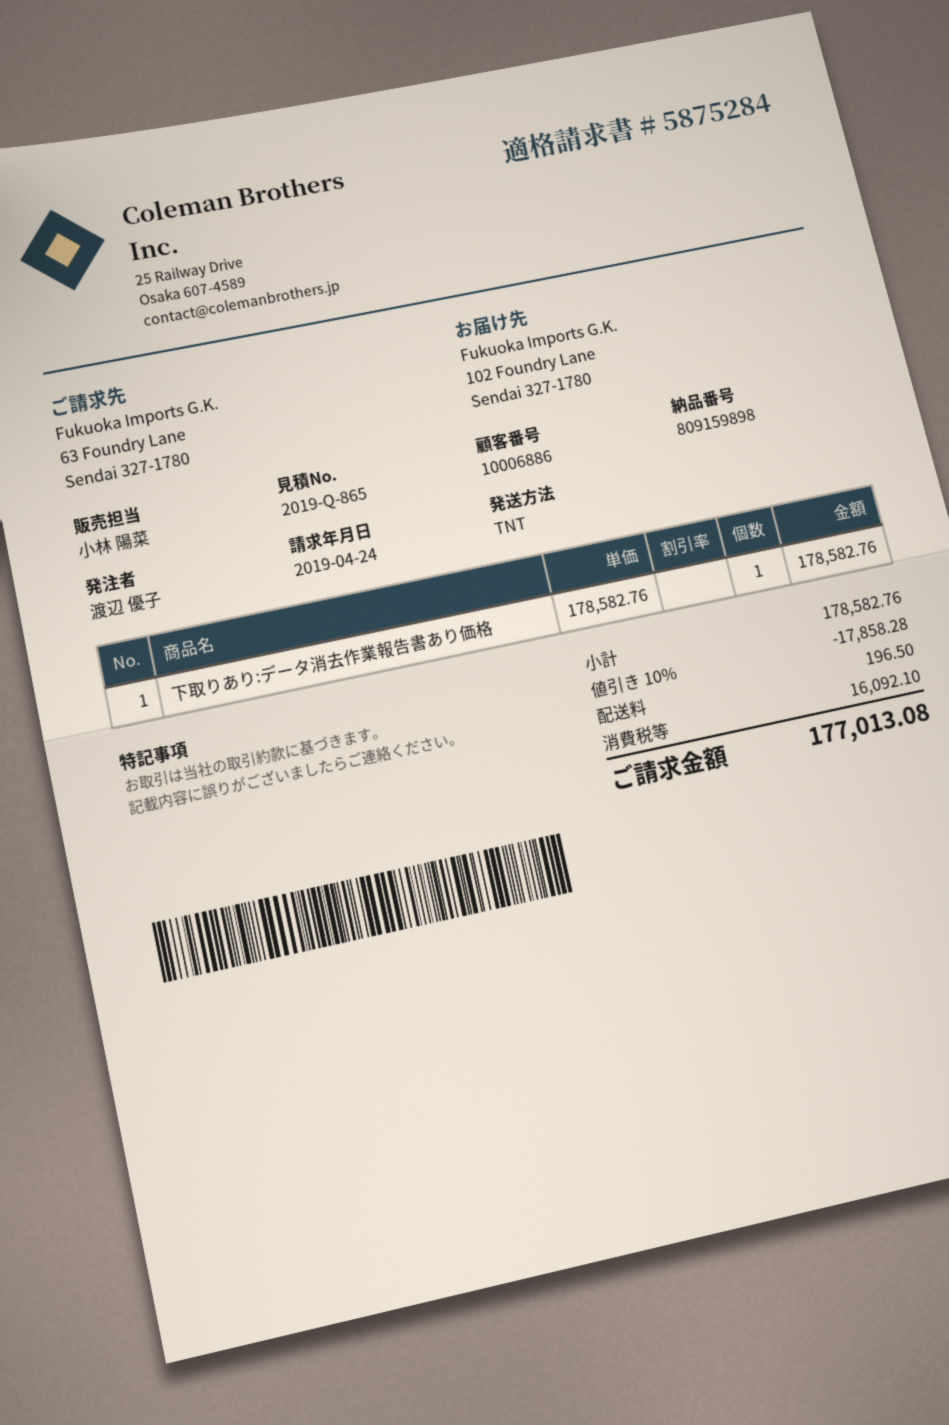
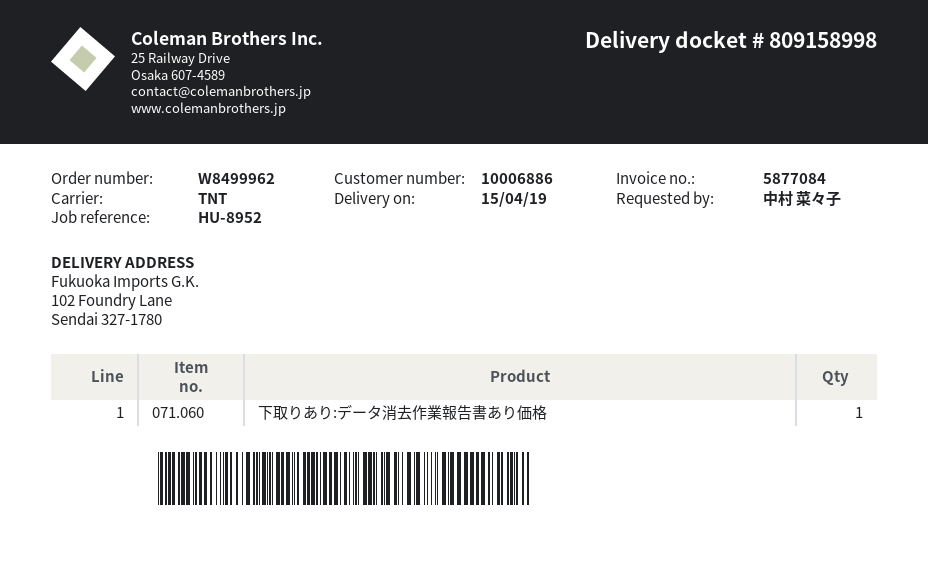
delivery note number: 809159898 -> 809158998
invoice number: 5875284 -> 5877084
ordered by: 渡辺 優子 -> 中村 菜々子

